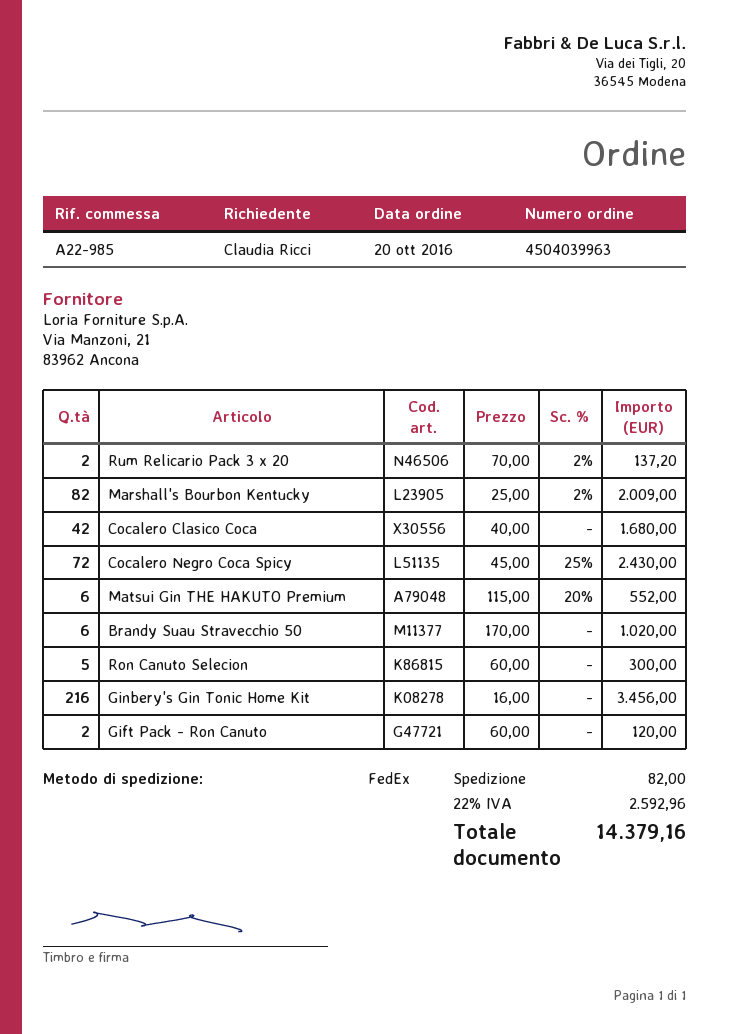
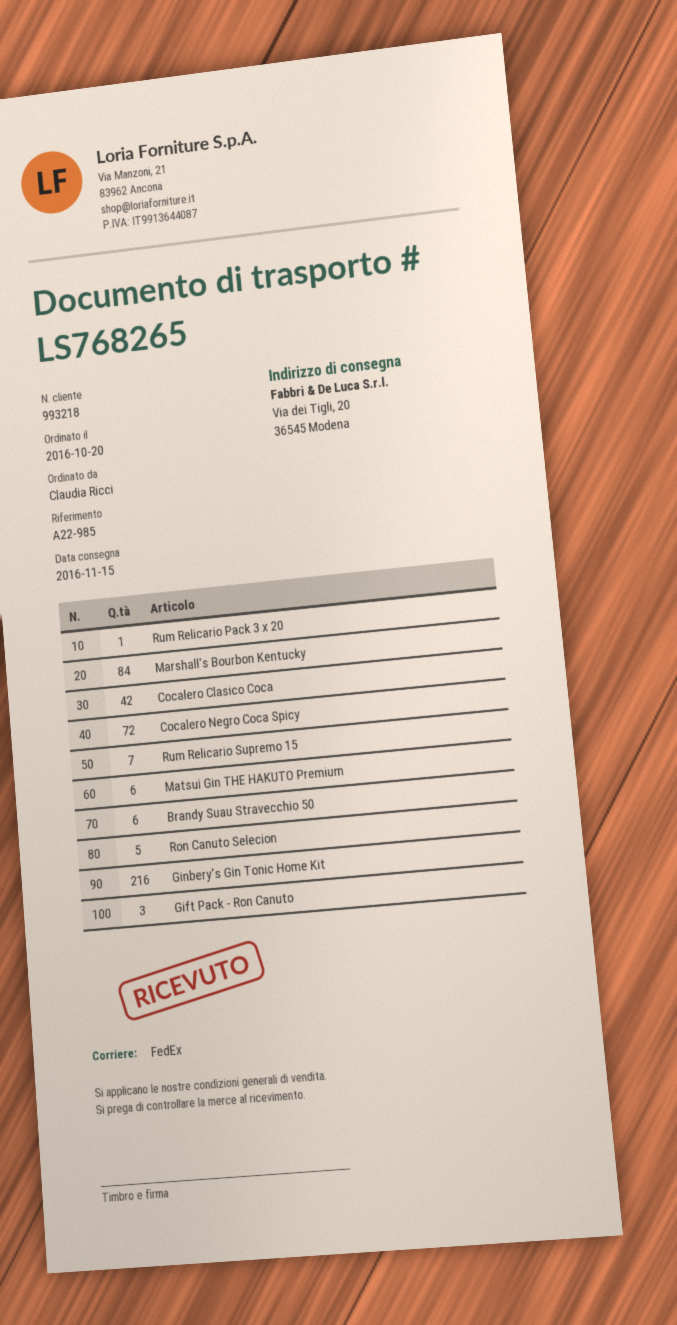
Rum Relicario Pack 3 x 20: 2 -> 1
Marshall's Bourbon Kentucky: 82 -> 84
Gift Pack - Ron Canuto: 2 -> 3
Rum Relicario Supremo 15: none -> 7

